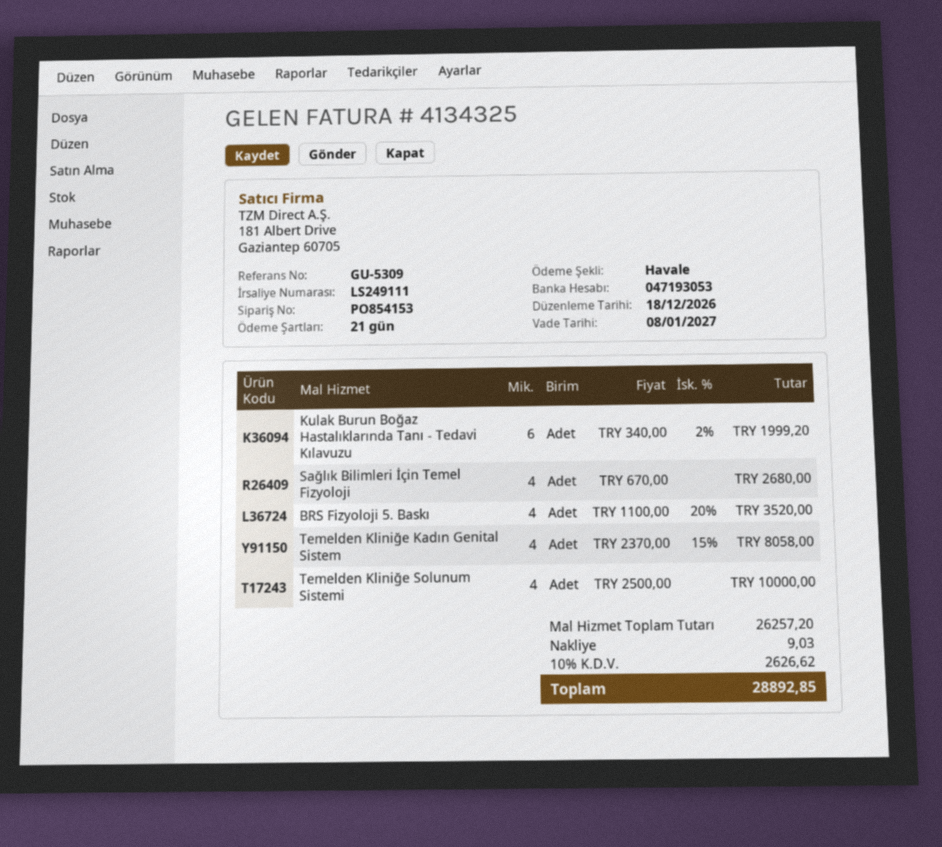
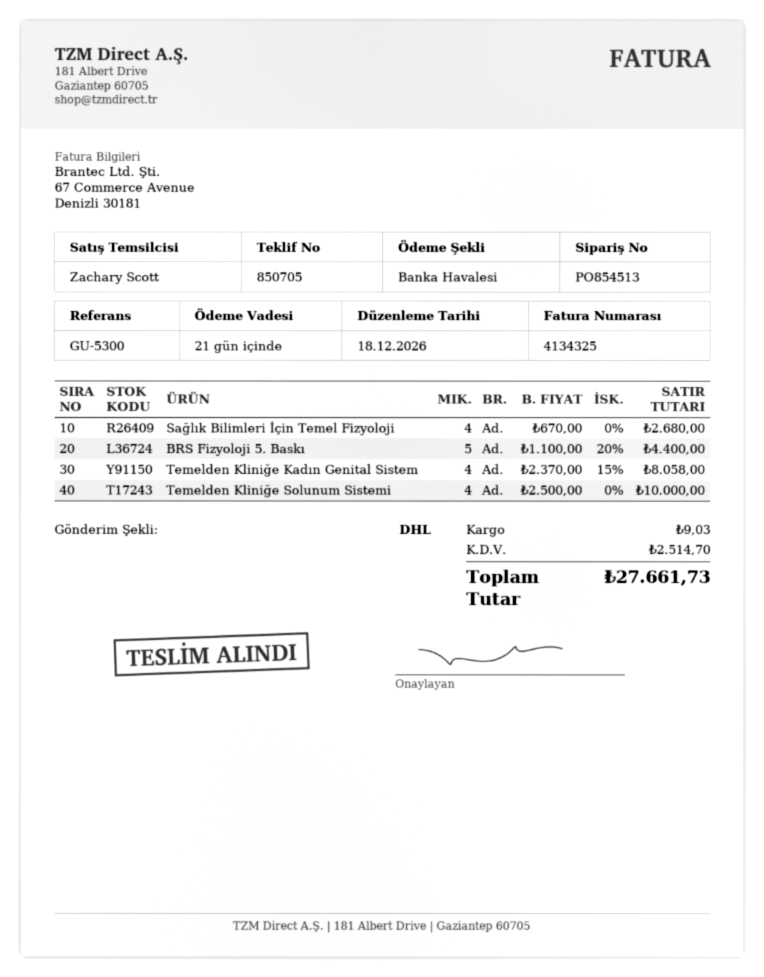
order number: PO854153 -> PO854513
reference: GU-5309 -> GU-5300
Kulak Burun Boğaz Hastalıklarında Tanı - Tedavi Kılavuzu: 6 x 340.00 - 2% = 1999.20 -> none
BRS Fizyoloji 5. Baskı: 4 x 1100.00 - 20% = 3520.00 -> 5 x 1100.00 - 20% = 4400.00
tax: 2626.62 -> 2514.70
total: 28892.85 -> 27661.73

